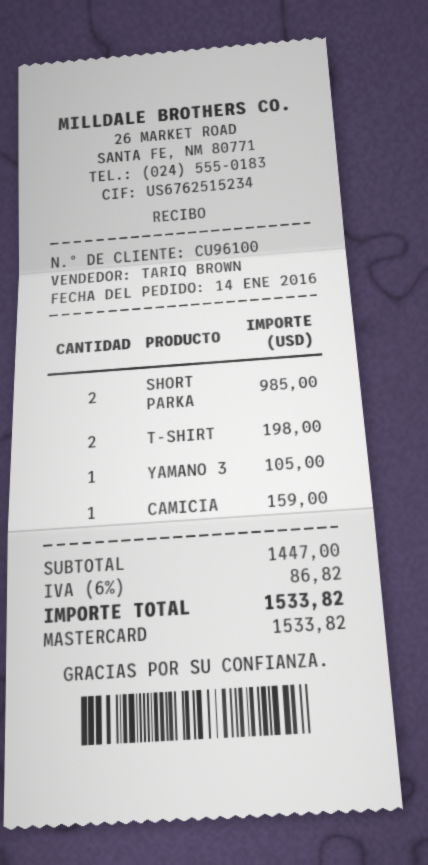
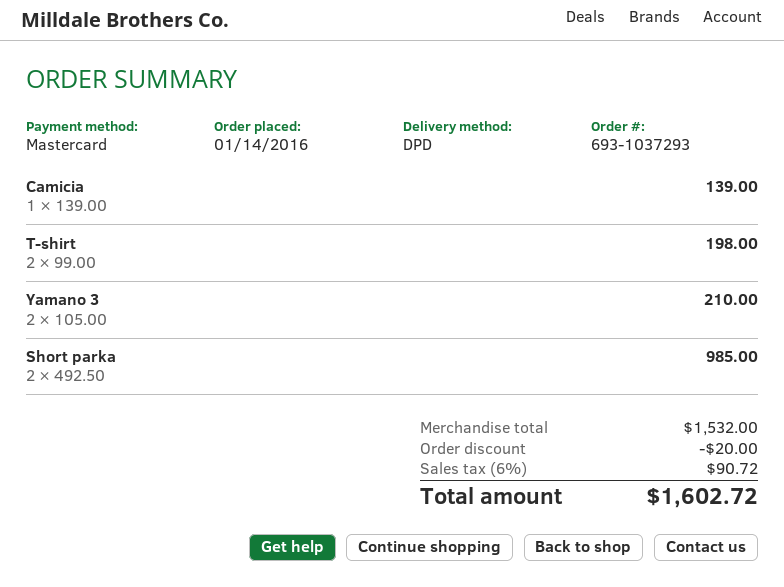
YAMANO 3: 1 for 105.00 -> 2 for 210.00
CAMICIA: 1 for 159.00 -> 1 for 139.00
subtotal: 1447.00 -> 1532.00
discount: none -> 20.00
tax: 6% = 86.82 -> 6% = 90.72
total: 1533.82 -> 1602.72

